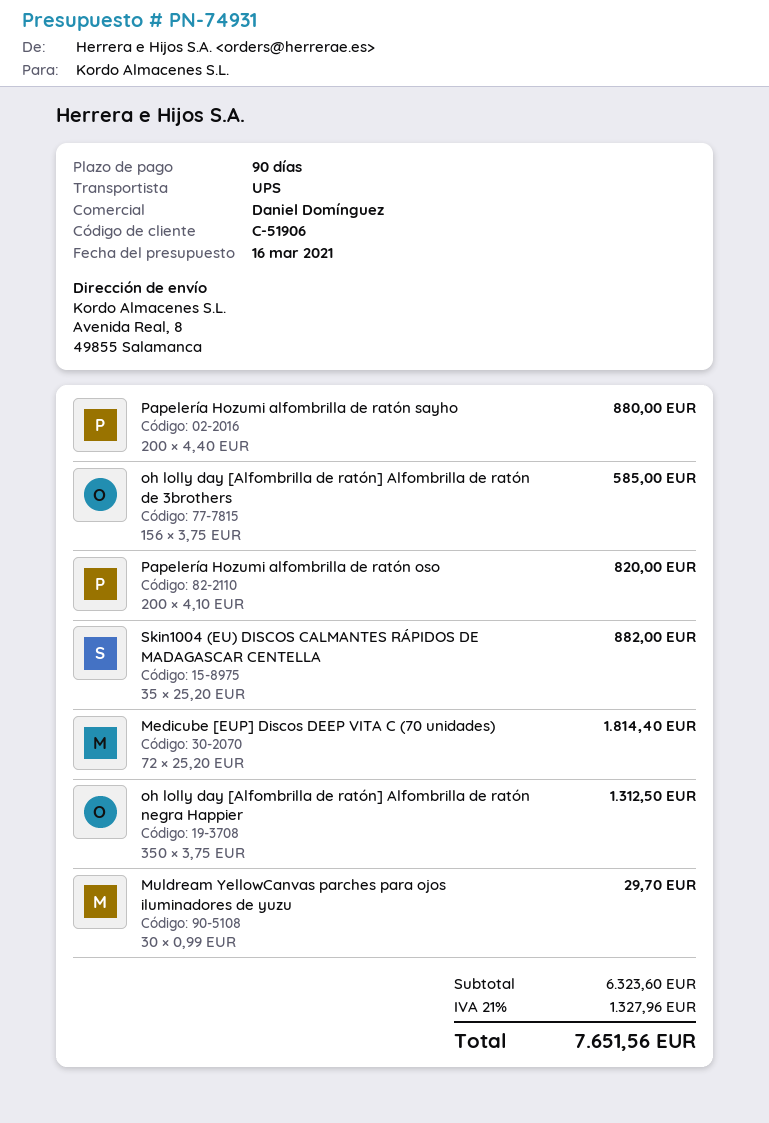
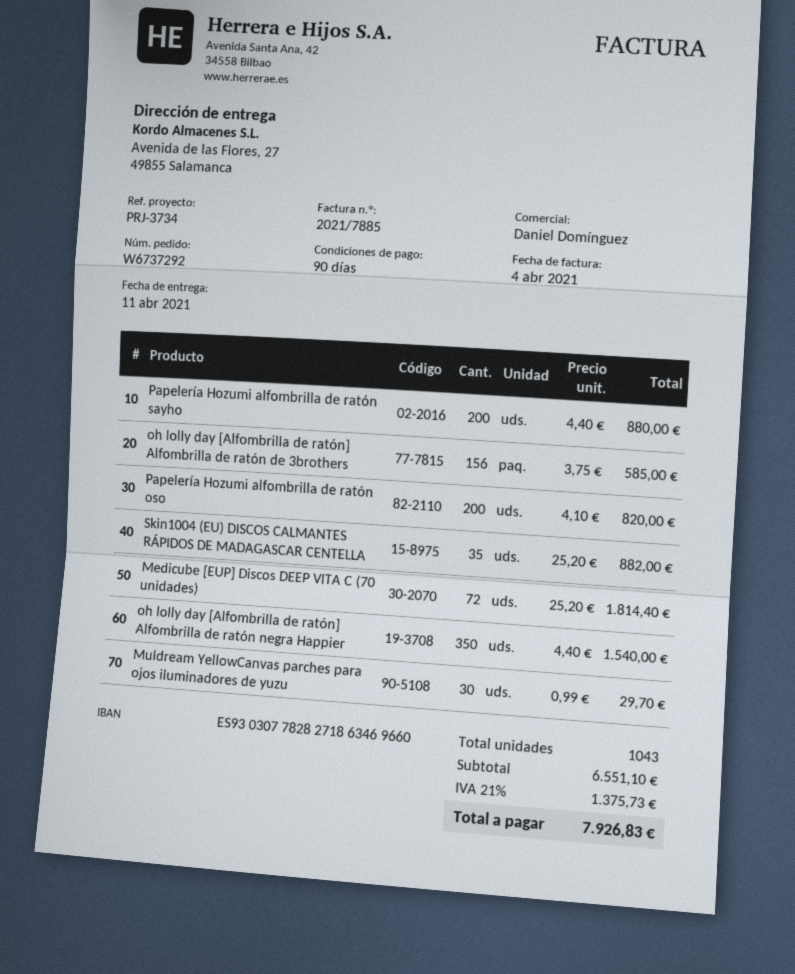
ship to: Avenida Real, 8, 49855 Salamanca -> Avenida de las Flores, 27, 49855 Salamanca
oh lolly day [Alfombrilla de ratón] Alfombrilla de ratón negra Happier: 350 x 3.75 = 1312.50 -> 350 x 4.40 = 1540.00
subtotal: 6323.60 -> 6551.10
tax: 21% = 1327.96 -> 21% = 1375.73
total: 7651.56 -> 7926.83

